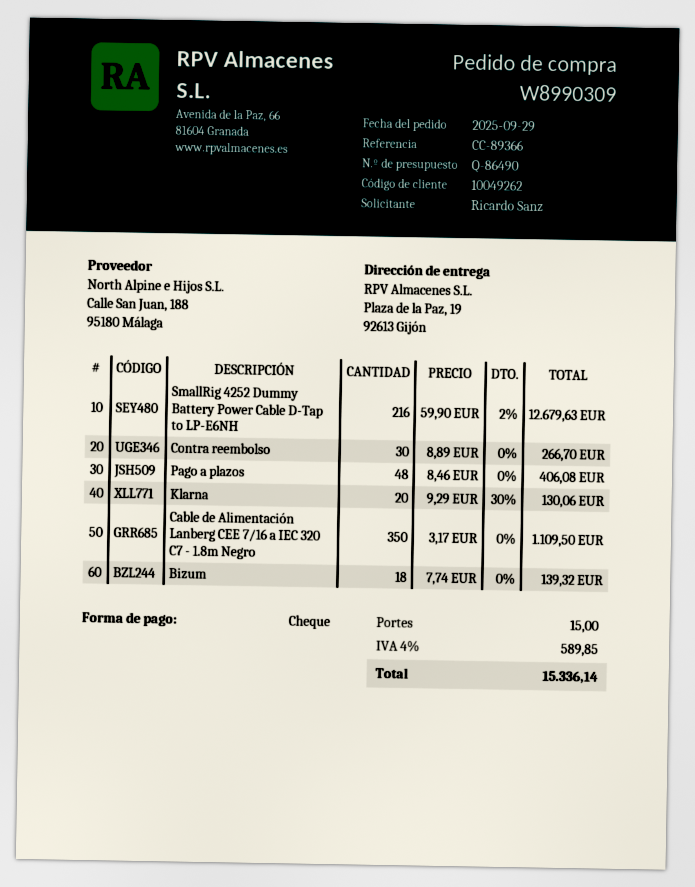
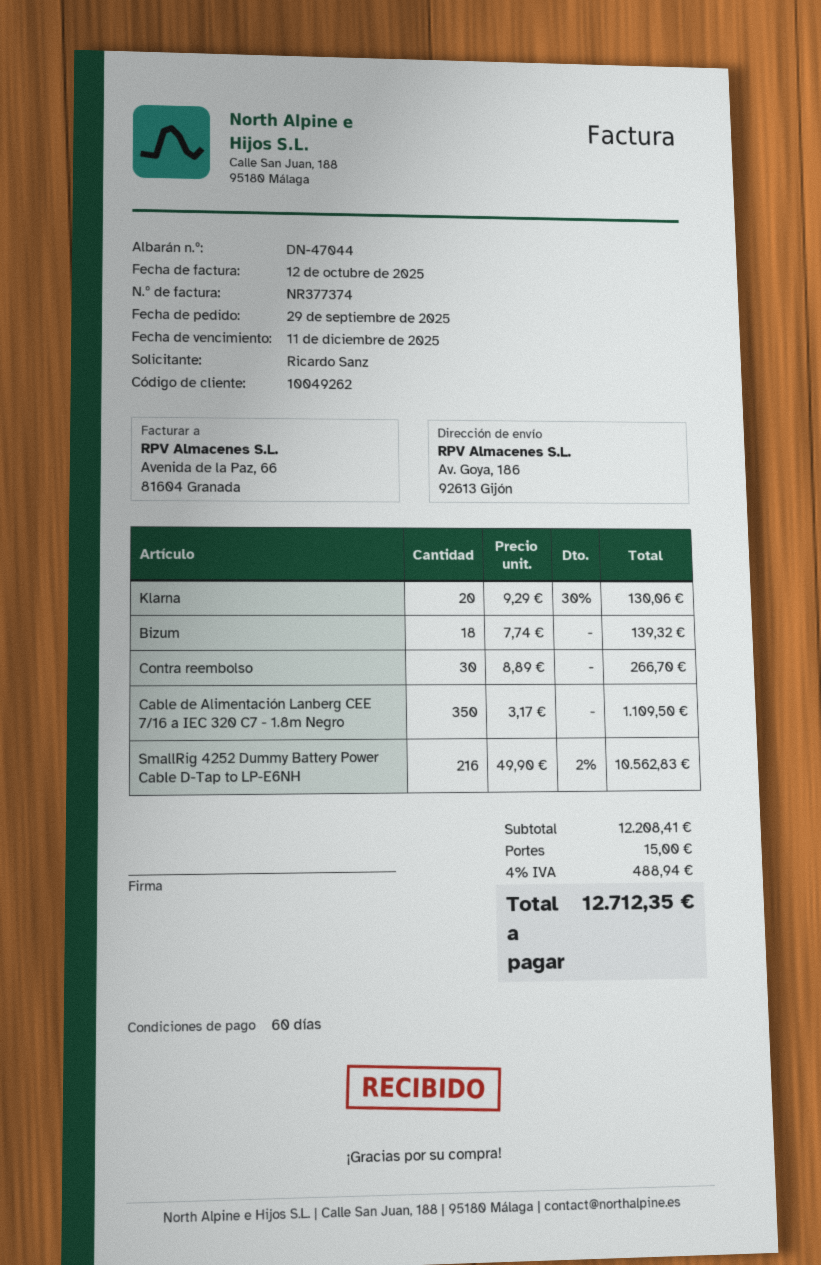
ship to: Plaza de la Paz, 19, 92613 Gijón -> Av. Goya, 186, 92613 Gijón
SmallRig 4252 Dummy Battery Power Cable D-Tap to LP-E6NH: 216 x 59.90 - 2% = 12679.63 -> 216 x 49.90 - 2% = 10562.83
Pago a plazos: 48 x 8.46 = 406.08 -> none
tax: 4% = 589.85 -> 4% = 488.94
total: 15336.14 -> 12712.35

